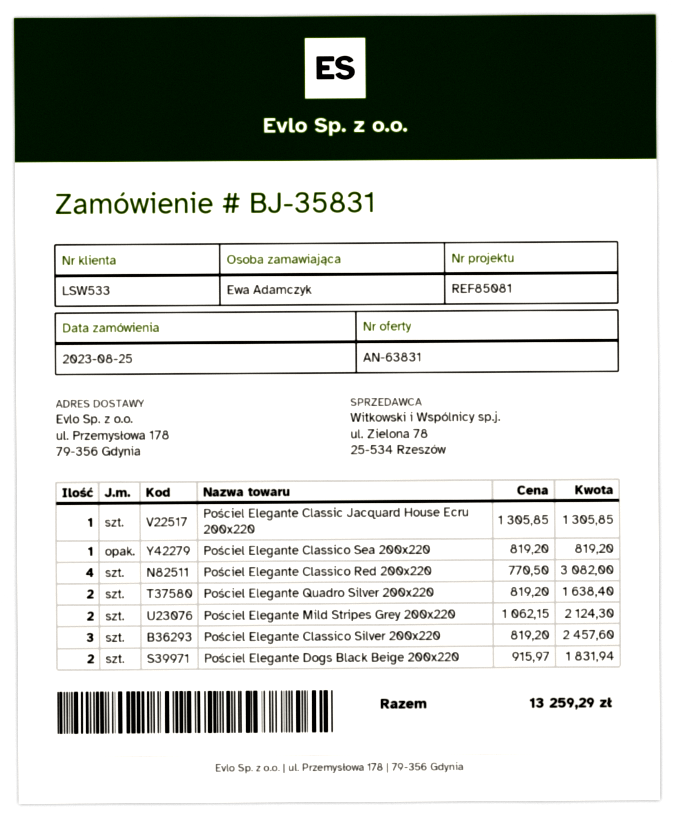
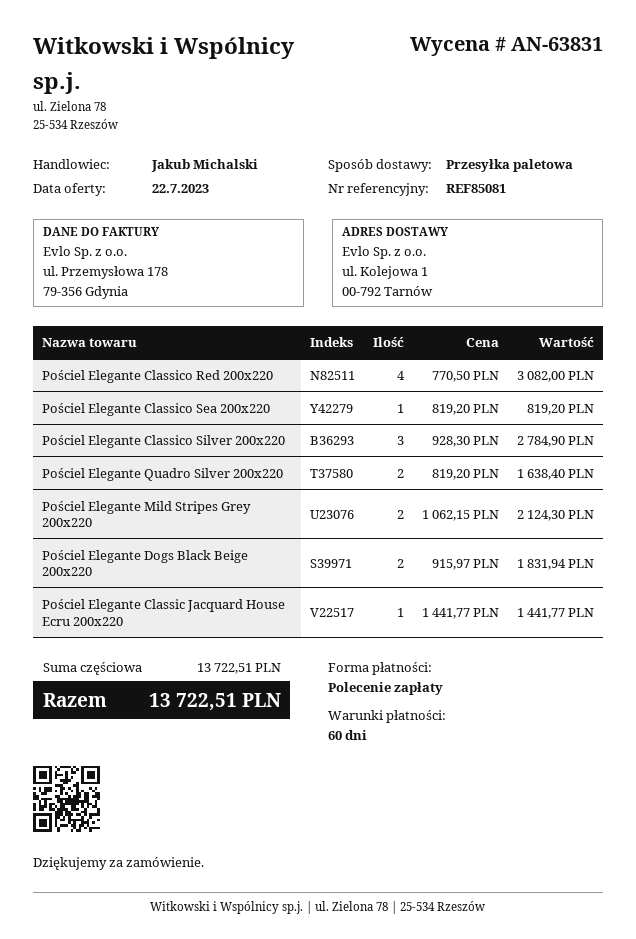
ship to: ul. Przemysłowa 178, 79-356 Gdynia -> ul. Kolejowa 1, 00-792 Tarnów
Pościel Elegante Classic Jacquard House Ecru 200x220: 1 x 1305.85 = 1305.85 -> 1 x 1441.77 = 1441.77
Pościel Elegante Classico Silver 200x220: 3 x 819.20 = 2457.60 -> 3 x 928.30 = 2784.90
total: 13259.29 -> 13722.51

